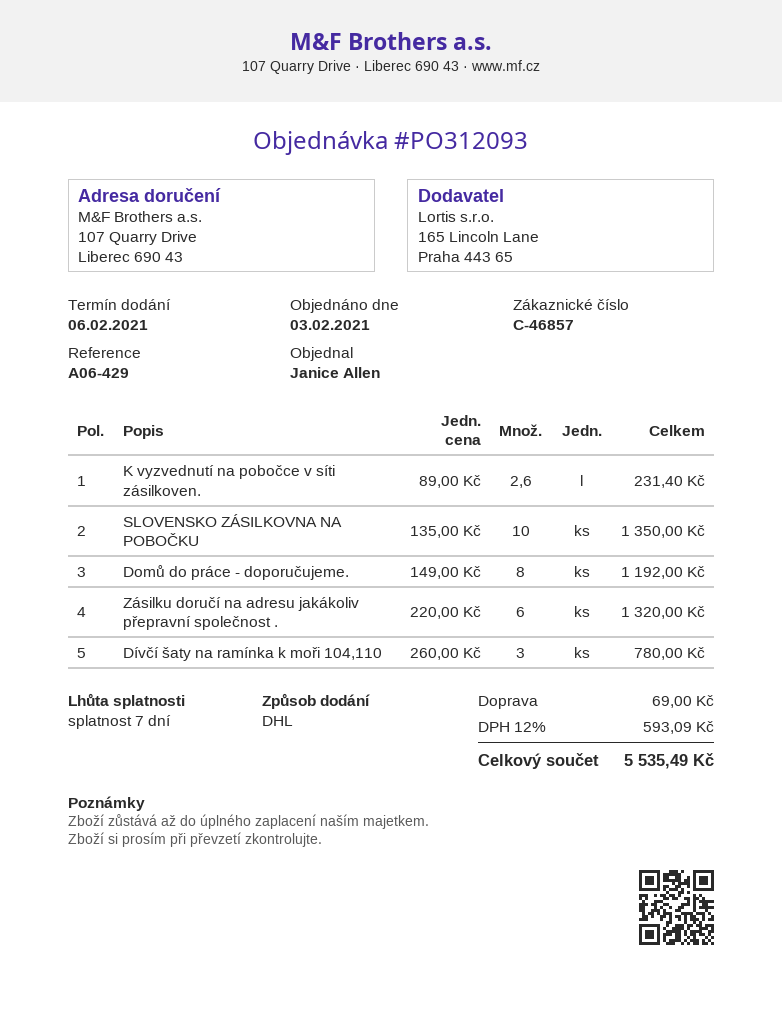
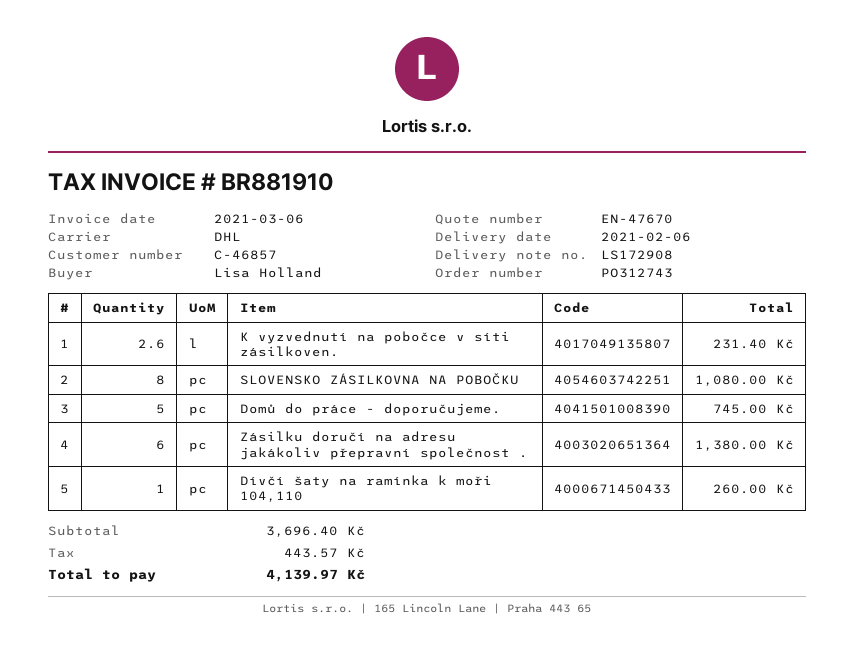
order number: PO312093 -> PO312743
ordered by: Janice Allen -> Lisa Holland
SLOVENSKO ZÁSILKOVNA NA POBOČKU: 10 for 1350.00 -> 8 for 1080.00
Domů do práce - doporučujeme.: 8 for 1192.00 -> 5 for 745.00
Zásilku doručí na adresu jakákoliv přepravní společnost .: 6 for 1320.00 -> 6 for 1380.00
Dívčí šaty na ramínka k moři 104,110: 3 for 780.00 -> 1 for 260.00
shipping: 69.00 -> none
tax: 593.09 -> 443.57
total: 5535.49 -> 4139.97

